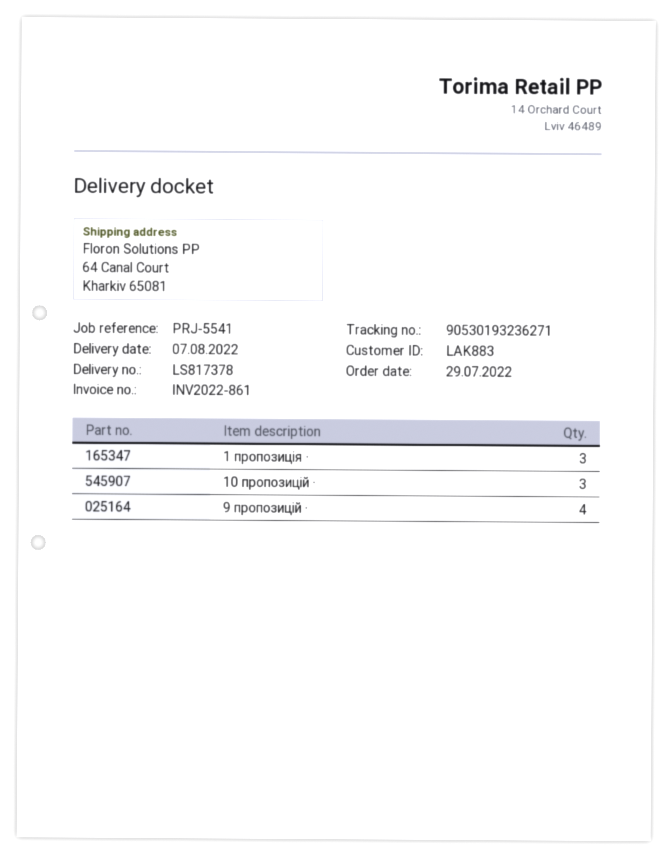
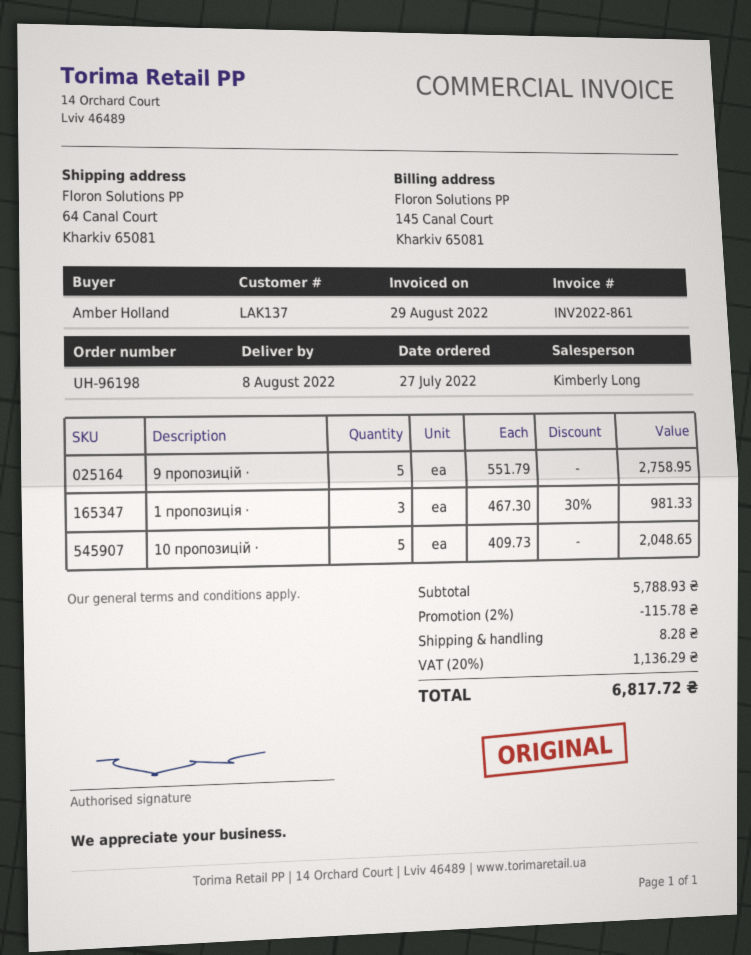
order date: 2022-07-29 -> 2022-07-27
delivery date: 2022-08-07 -> 2022-08-08
customer number: LAK883 -> LAK137
10 пропозицій ·: 3 -> 5
9 пропозицій ·: 4 -> 5

